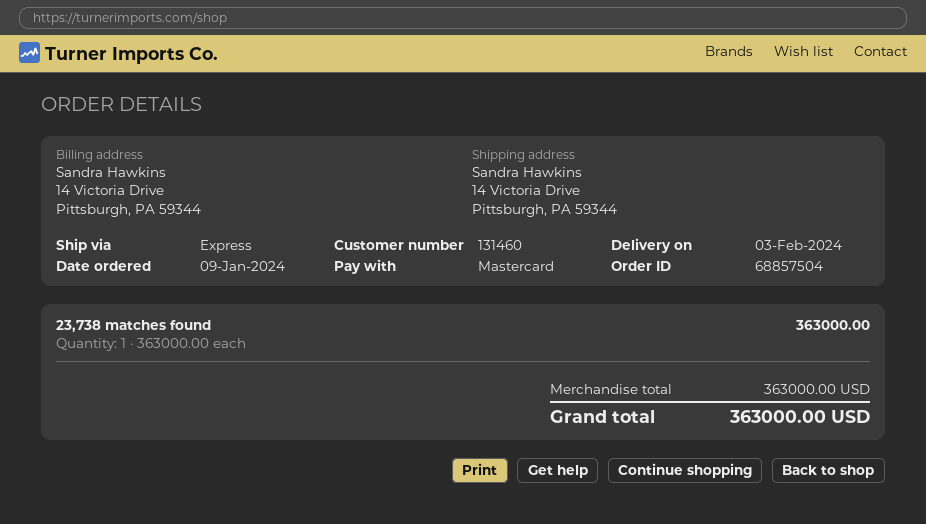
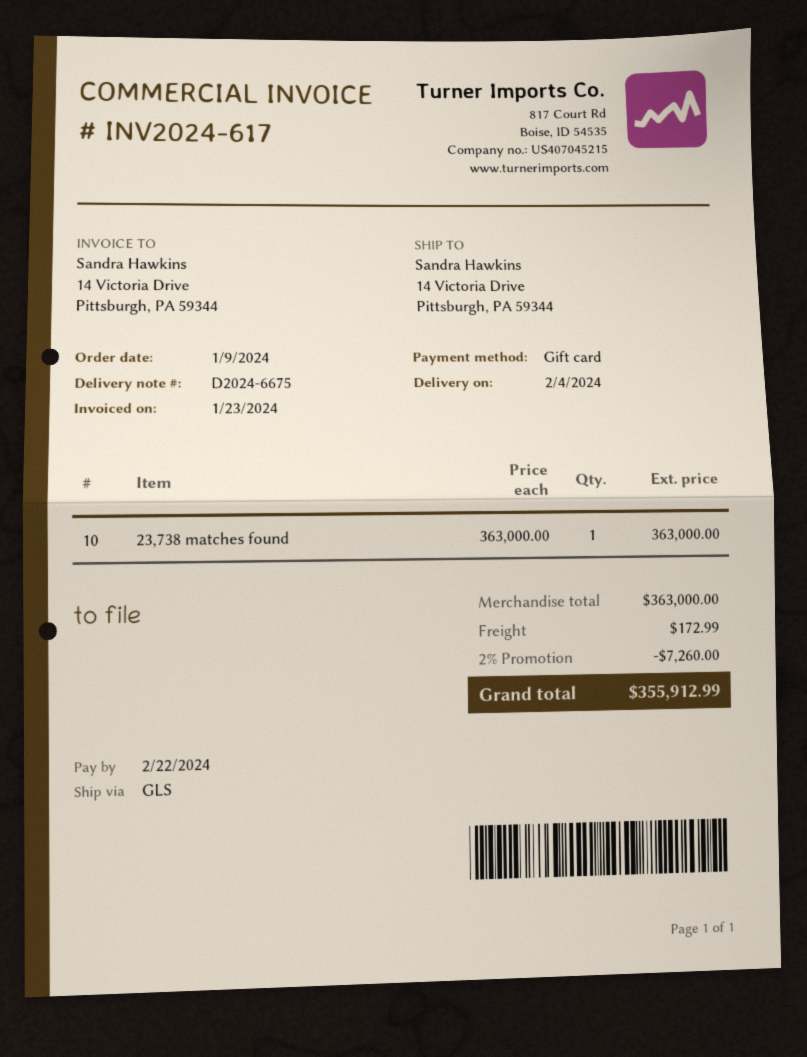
delivery date: 2024-02-03 -> 2024-02-04
payment method: Mastercard -> gift card
shipping method: express -> GLS
discount: none -> 2% = 7260.00
shipping: none -> 172.99
total: 363000.00 -> 355912.99

